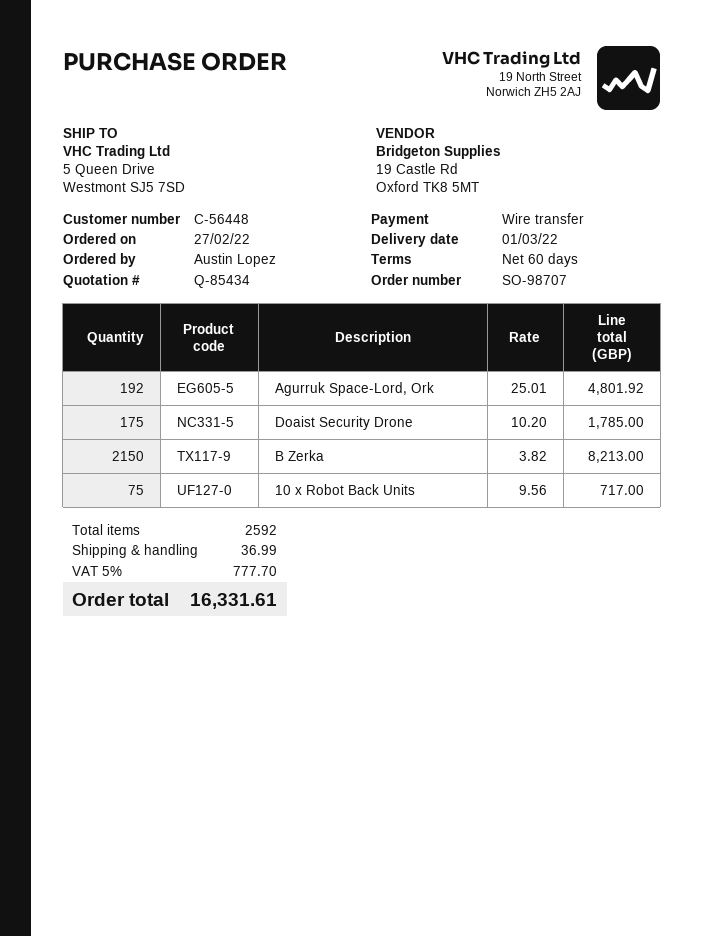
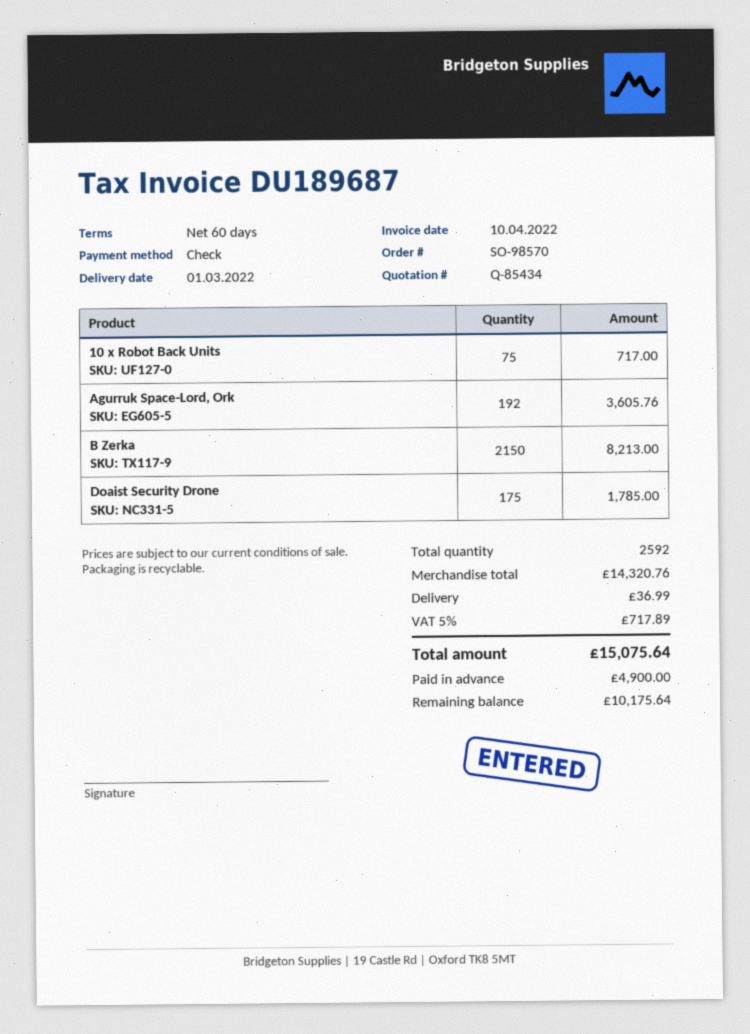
order number: SO-98707 -> SO-98570
payment method: bank transfer -> cheque
Agurruk Space-Lord, Ork: 192 for 4801.92 -> 192 for 3605.76
tax: 5% = 777.70 -> 5% = 717.89
total: 16331.61 -> 15075.64

